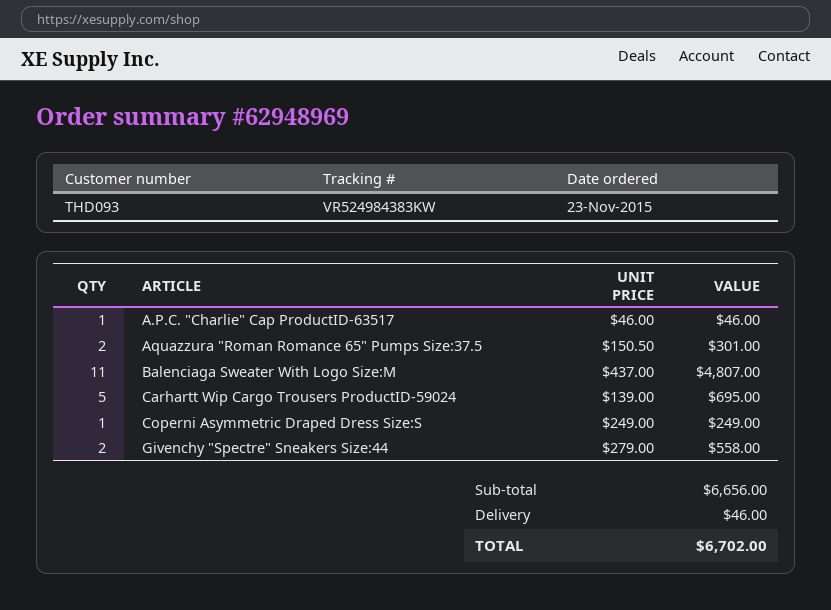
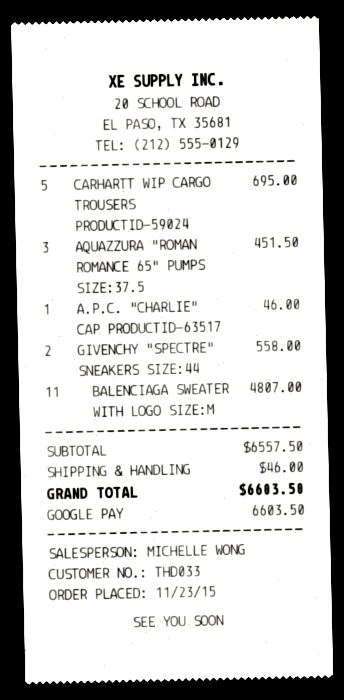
customer number: THD093 -> THD033
Aquazzura "Roman Romance 65" Pumps Size:37.5: 2 for 301.00 -> 3 for 451.50
Coperni Asymmetric Draped Dress Size:S: 1 for 249.00 -> none
subtotal: 6656.00 -> 6557.50
total: 6702.00 -> 6603.50

